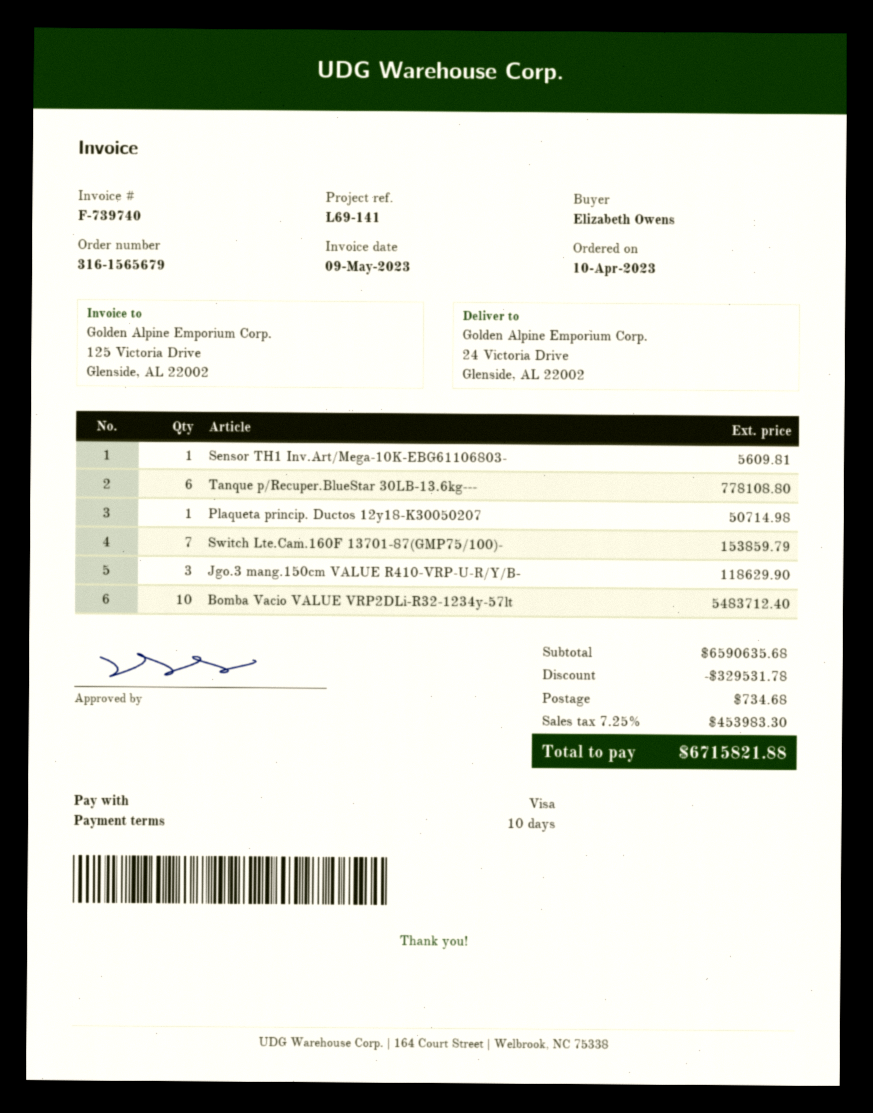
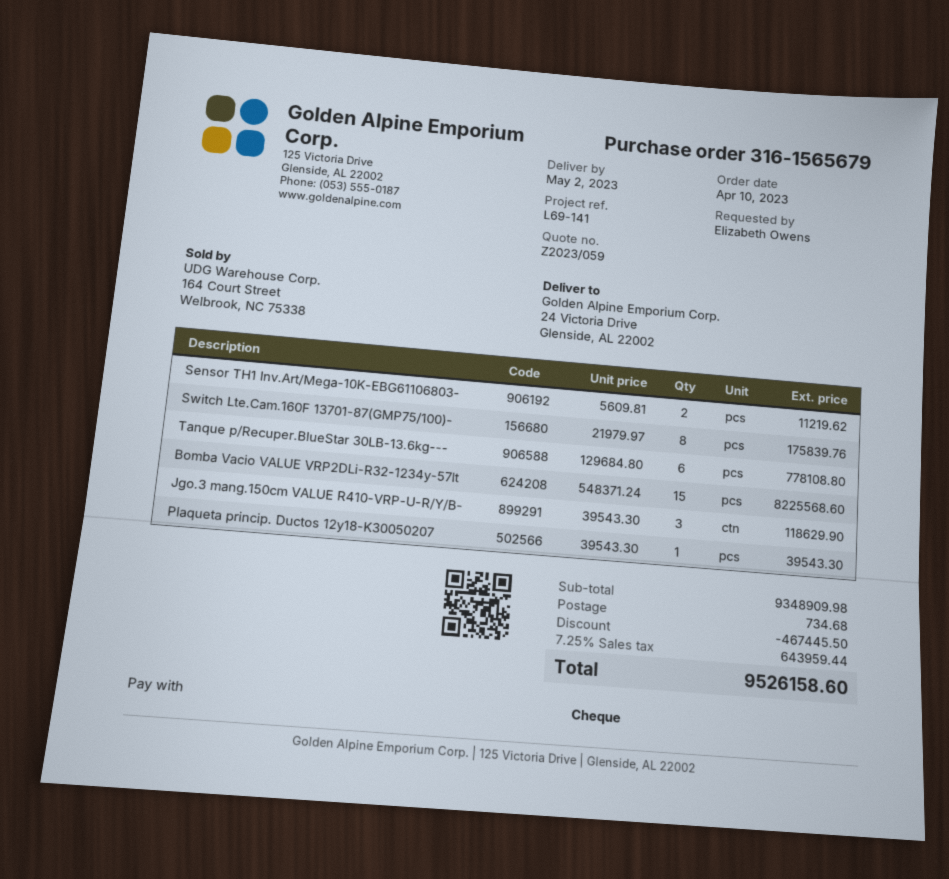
payment method: Visa -> cheque
Sensor TH1 Inv.Art/Mega-10K-EBG61106803-: 1 for 5609.81 -> 2 for 11219.62
Plaqueta princip. Ductos 12y18-K30050207: 1 for 50714.98 -> 1 for 39543.30
Switch Lte.Cam.160F 13701-87(GMP75/100)-: 7 for 153859.79 -> 8 for 175839.76
Bomba Vacio VALUE VRP2DLi-R32-1234y-57lt: 10 for 5483712.40 -> 15 for 8225568.60
subtotal: 6590635.68 -> 9348909.98
discount: 329531.78 -> 467445.50
tax: 7.25% = 453983.30 -> 7.25% = 643959.44
total: 6715821.88 -> 9526158.60

